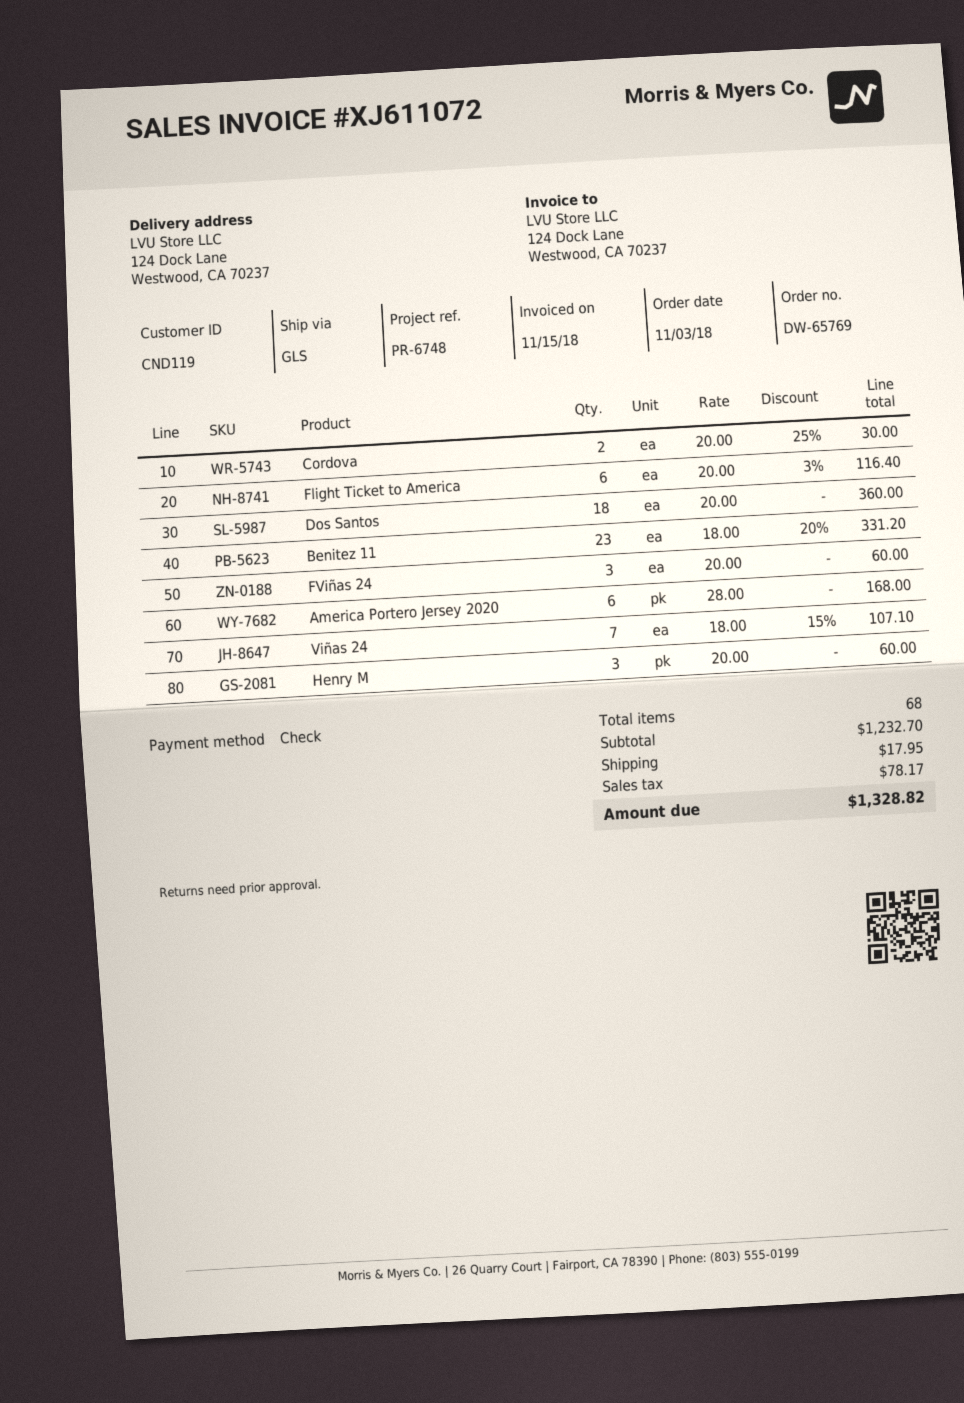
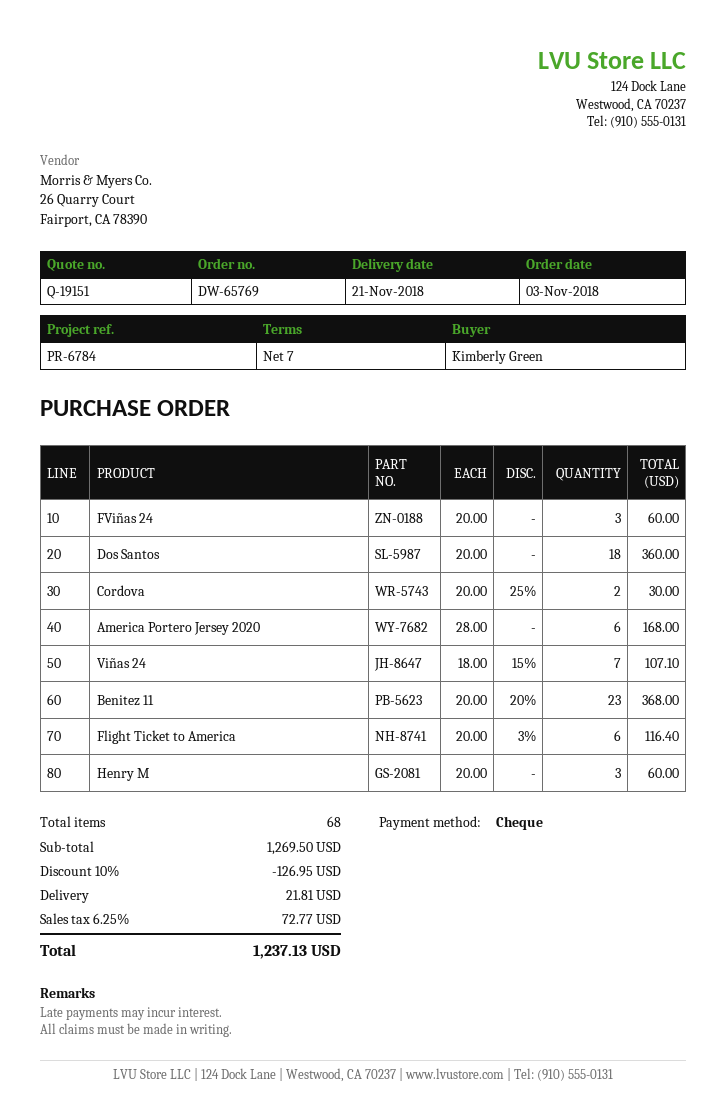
reference: PR-6748 -> PR-6784
Benitez 11: 23 x 18.00 - 20% = 331.20 -> 23 x 20.00 - 20% = 368.00
subtotal: 1232.70 -> 1269.50
discount: none -> 10% = 126.95
shipping: 17.95 -> 21.81
tax: 78.17 -> 72.77
total: 1328.82 -> 1237.13

